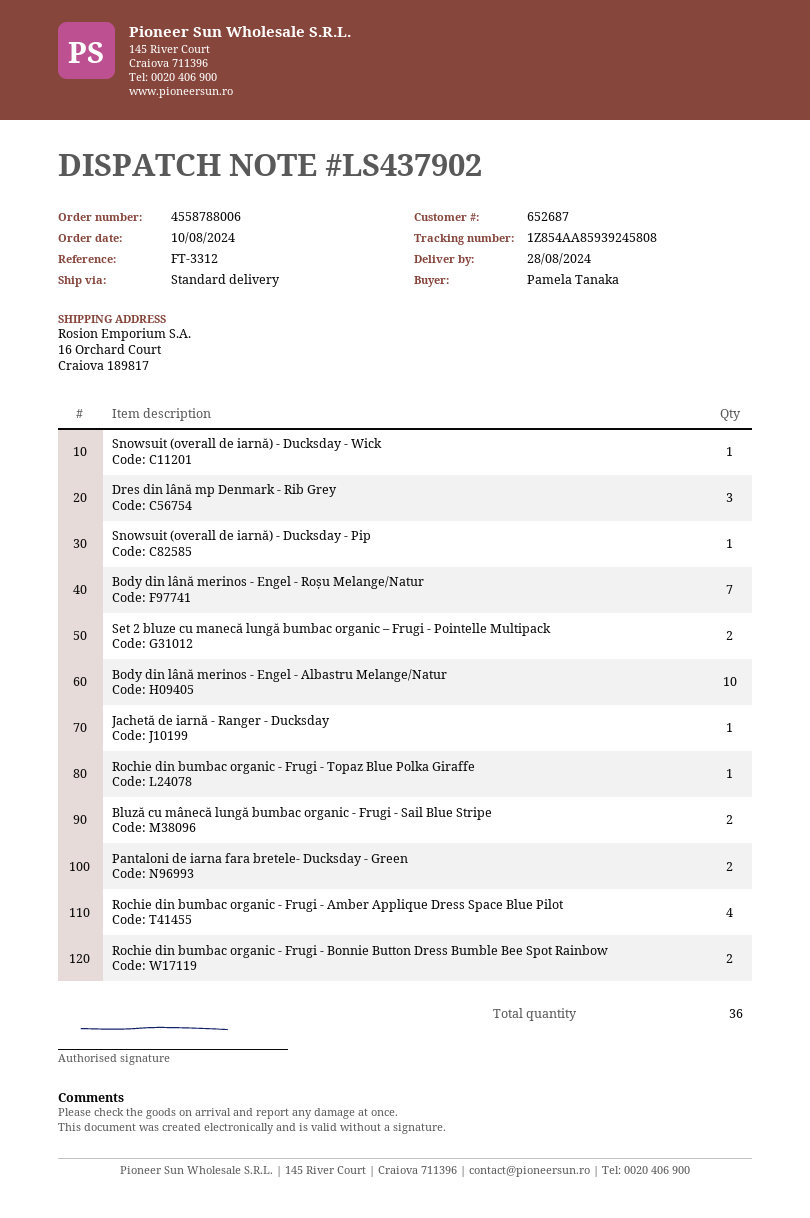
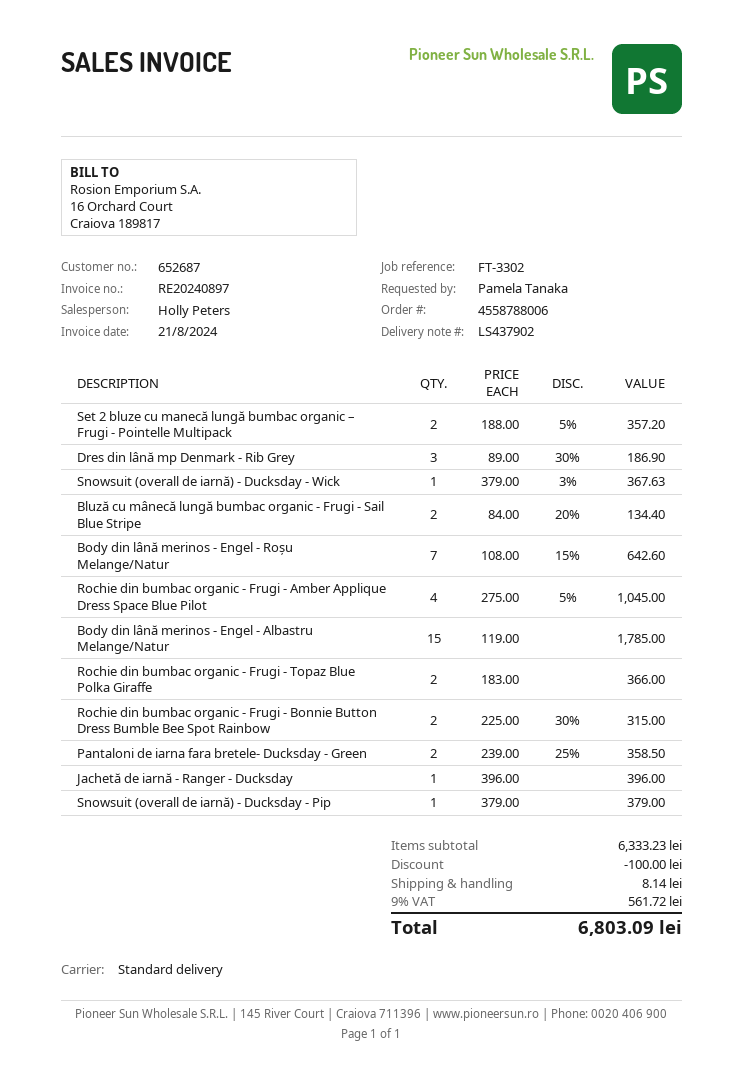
reference: FT-3312 -> FT-3302
Body din lână merinos - Engel - Albastru Melange/Natur: 10 -> 15
Rochie din bumbac organic - Frugi - Topaz Blue Polka Giraffe: 1 -> 2

